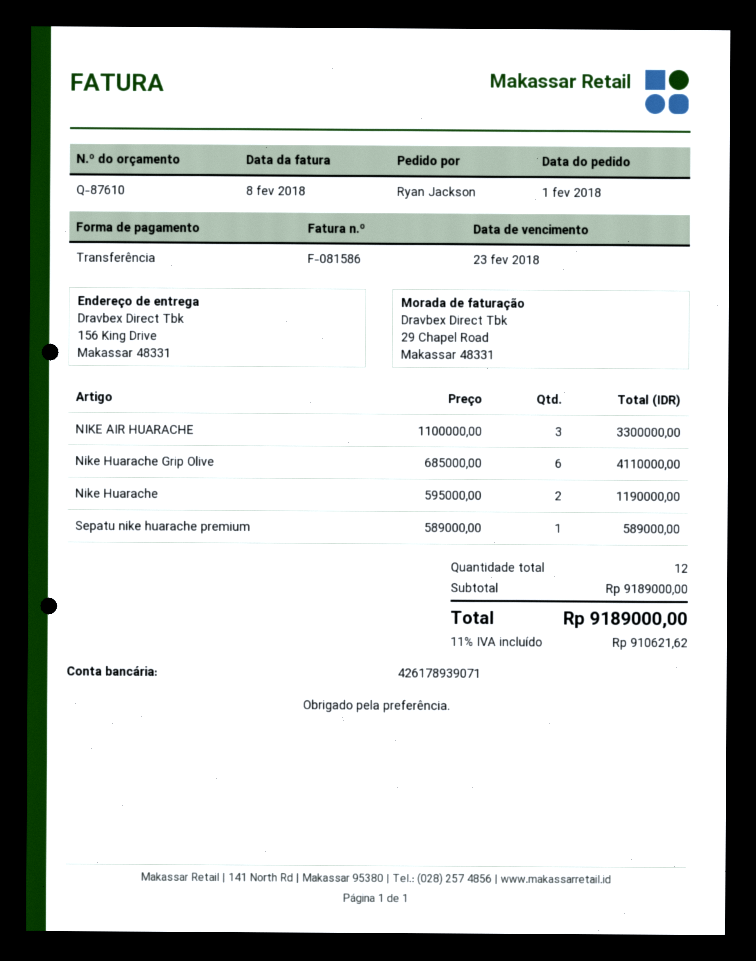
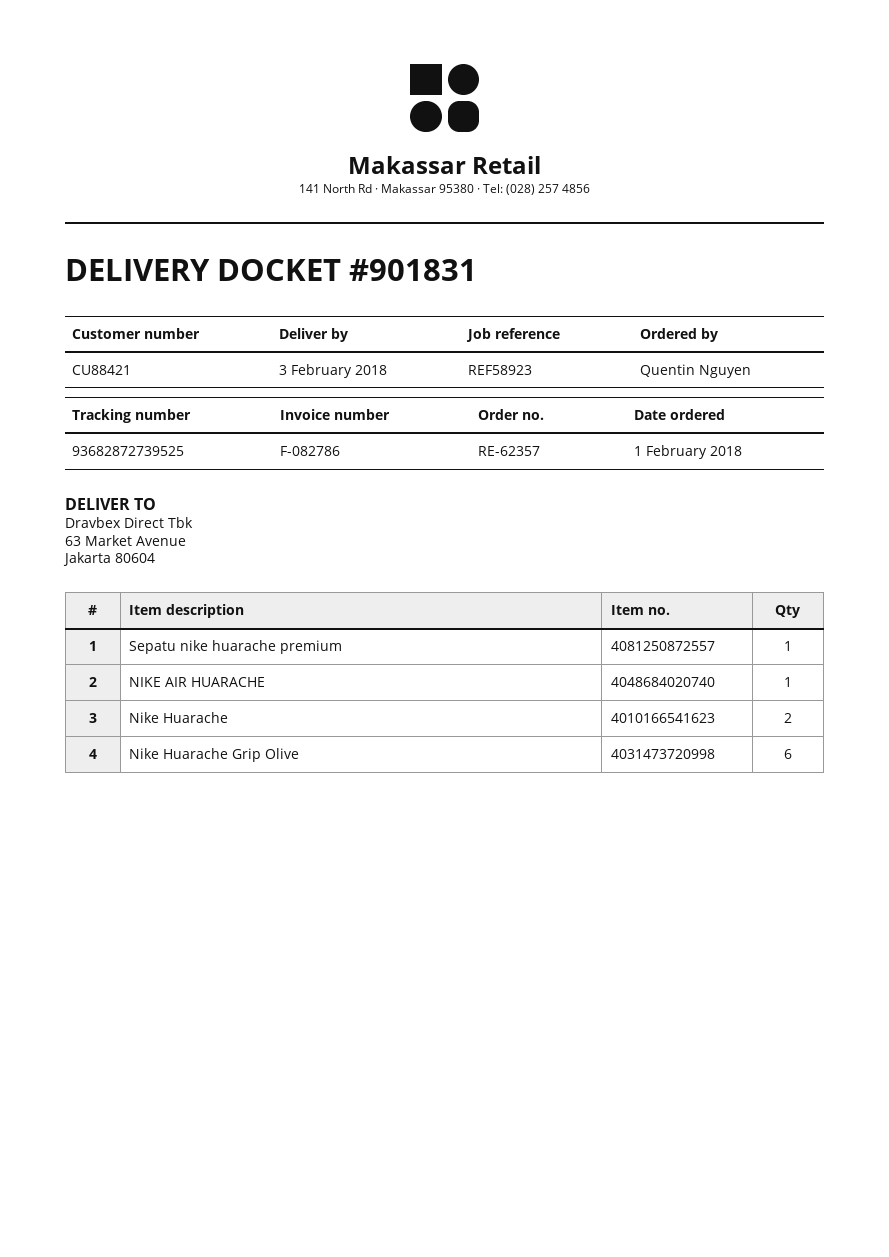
invoice number: F-081586 -> F-082786
ordered by: Ryan Jackson -> Quentin Nguyen
ship to: 156 King Drive, Makassar 48331 -> 63 Market Avenue, Jakarta 80604
NIKE AIR HUARACHE: 3 -> 1

